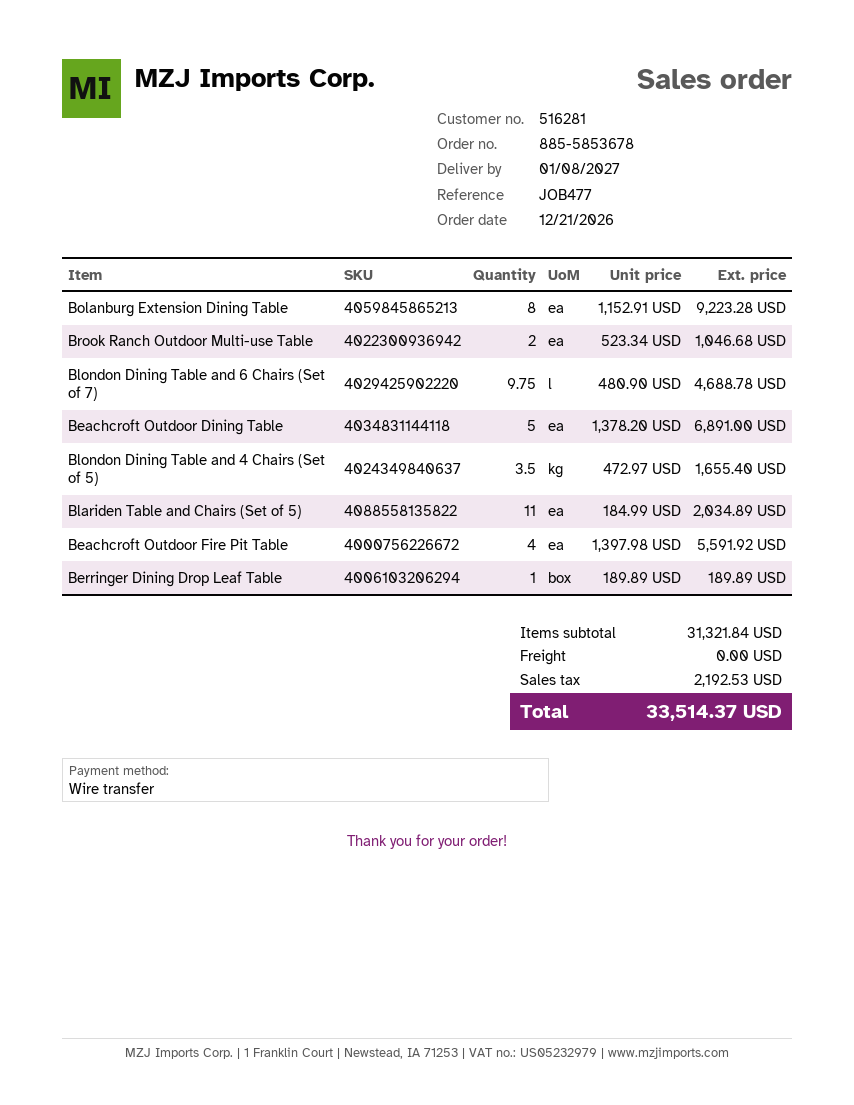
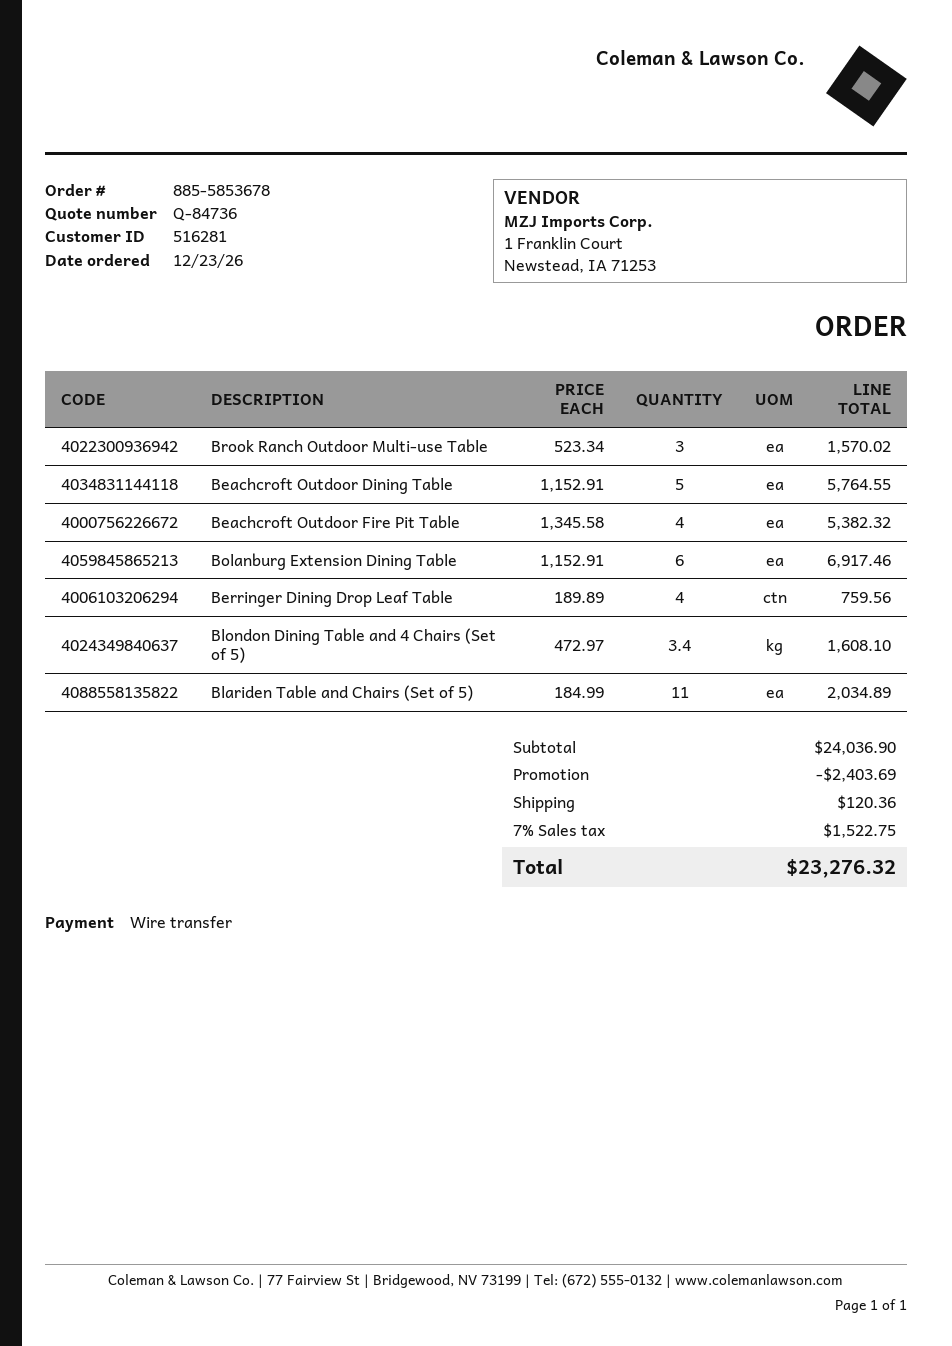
order date: 2026-12-21 -> 2026-12-23
Bolanburg Extension Dining Table: 8 x 1152.91 = 9223.28 -> 6 x 1152.91 = 6917.46
Brook Ranch Outdoor Multi-use Table: 2 x 523.34 = 1046.68 -> 3 x 523.34 = 1570.02
Blondon Dining Table and 6 Chairs (Set of 7): 9.75 x 480.90 = 4688.78 -> none
Beachcroft Outdoor Dining Table: 5 x 1378.20 = 6891.00 -> 5 x 1152.91 = 5764.55
Blondon Dining Table and 4 Chairs (Set of 5): 3.5 x 472.97 = 1655.40 -> 3.4 x 472.97 = 1608.10
Beachcroft Outdoor Fire Pit Table: 4 x 1397.98 = 5591.92 -> 4 x 1345.58 = 5382.32
Berringer Dining Drop Leaf Table: 1 x 189.89 = 189.89 -> 4 x 189.89 = 759.56
subtotal: 31321.84 -> 24036.90
discount: none -> 2403.69
shipping: 0.00 -> 120.36
tax: 2192.53 -> 1522.75
total: 33514.37 -> 23276.32

